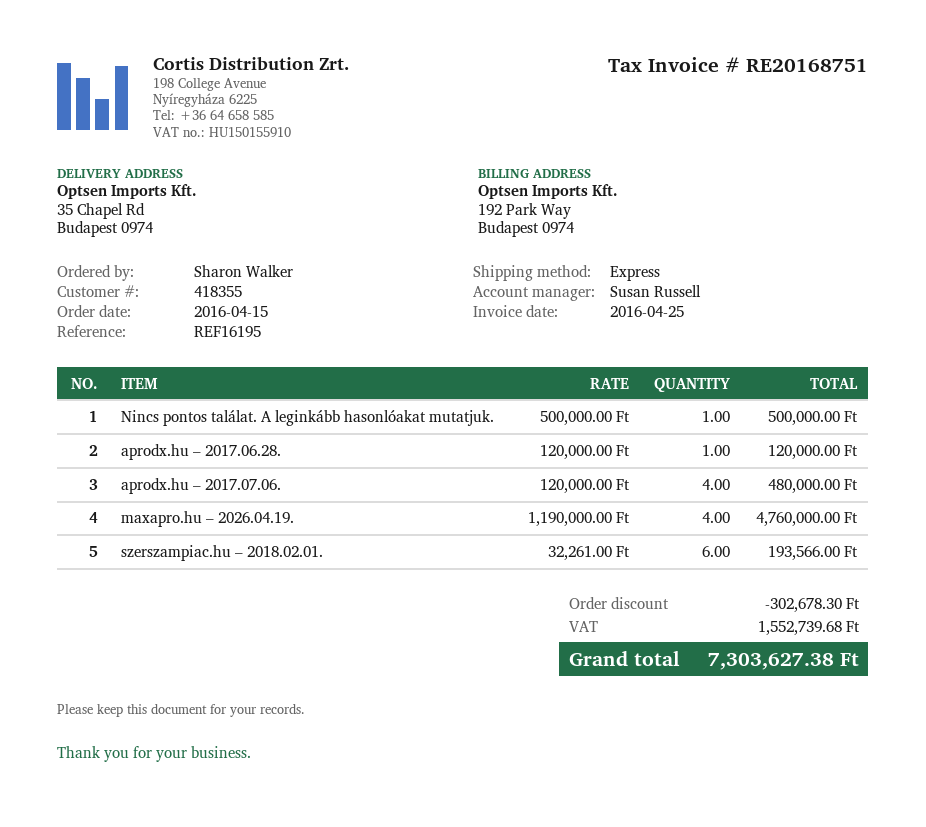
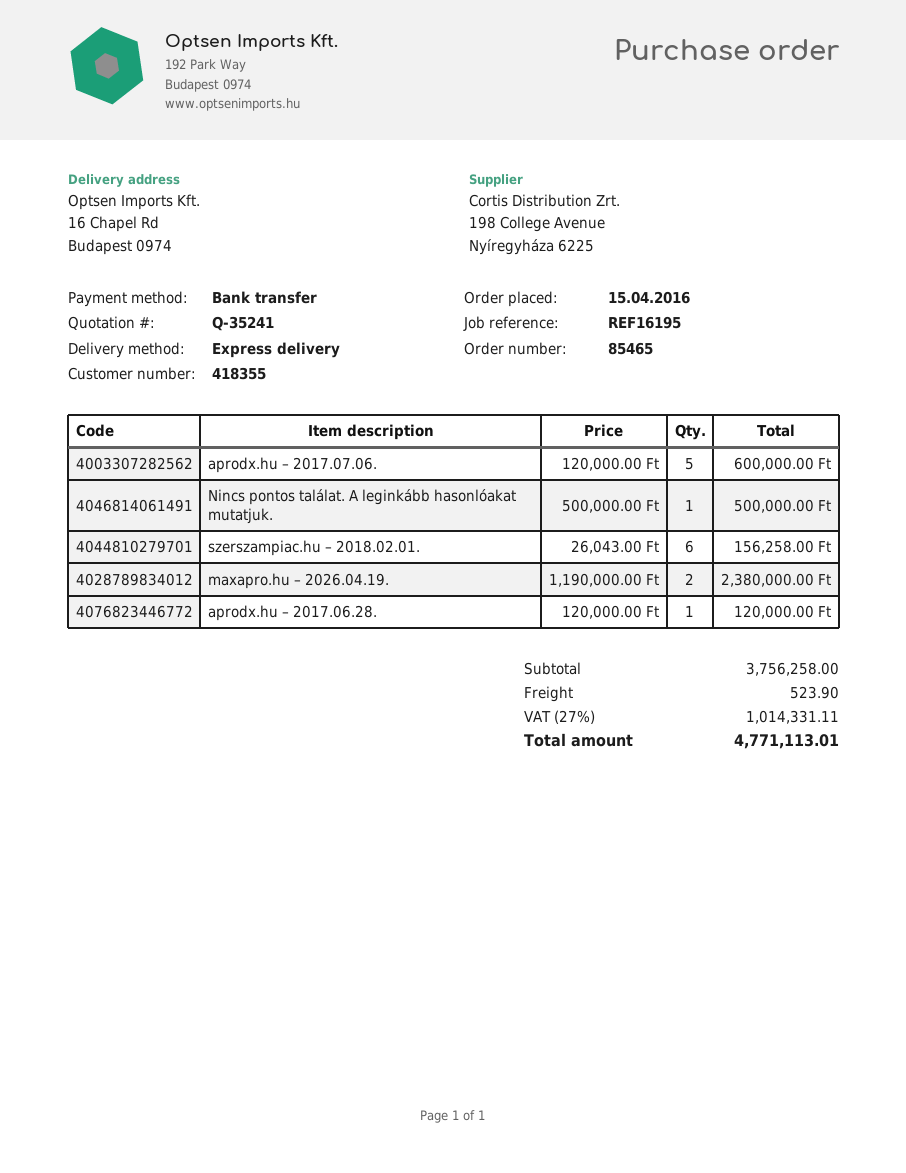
ship to: 35 Chapel Rd, Budapest 0974 -> 16 Chapel Rd, Budapest 0974
aprodx.hu – 2017.07.06.: 4 x 120000.00 = 480000.00 -> 5 x 120000.00 = 600000.00
maxapro.hu – 2026.04.19.: 4 x 1190000.00 = 4760000.00 -> 2 x 1190000.00 = 2380000.00
szerszampiac.hu – 2018.02.01.: 6 x 32261.00 = 193566.00 -> 6 x 26043.00 = 156258.00
discount: 302678.30 -> none
shipping: none -> 523.90
tax: 1552739.68 -> 1014331.11
total: 7303627.38 -> 4771113.01

